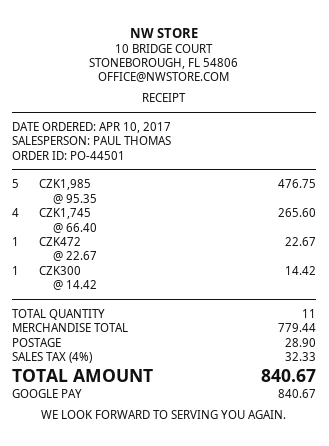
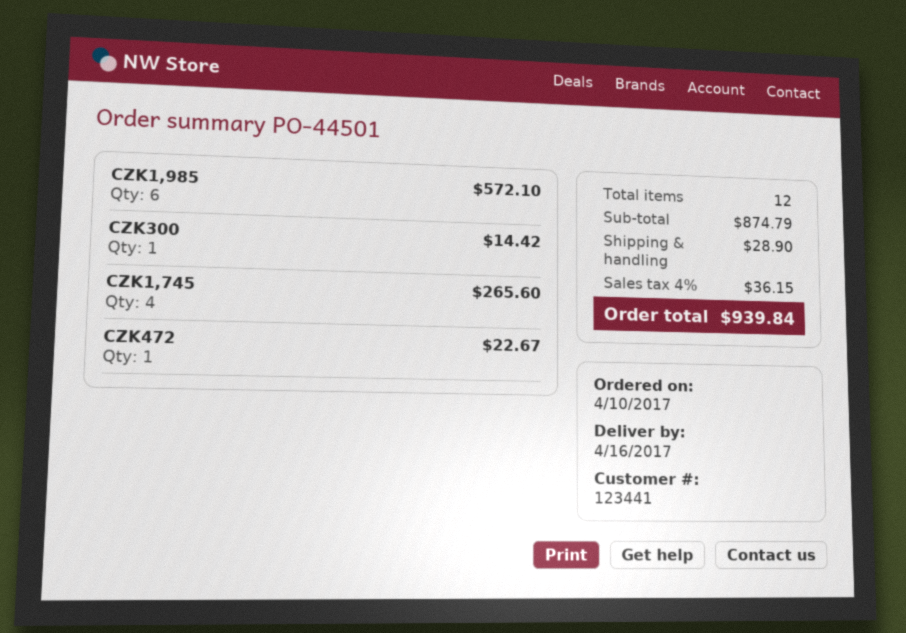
CZK1,985: 5 for 476.75 -> 6 for 572.10
total quantity: 11 -> 12
subtotal: 779.44 -> 874.79
tax: 4% = 32.33 -> 4% = 36.15
total: 840.67 -> 939.84

